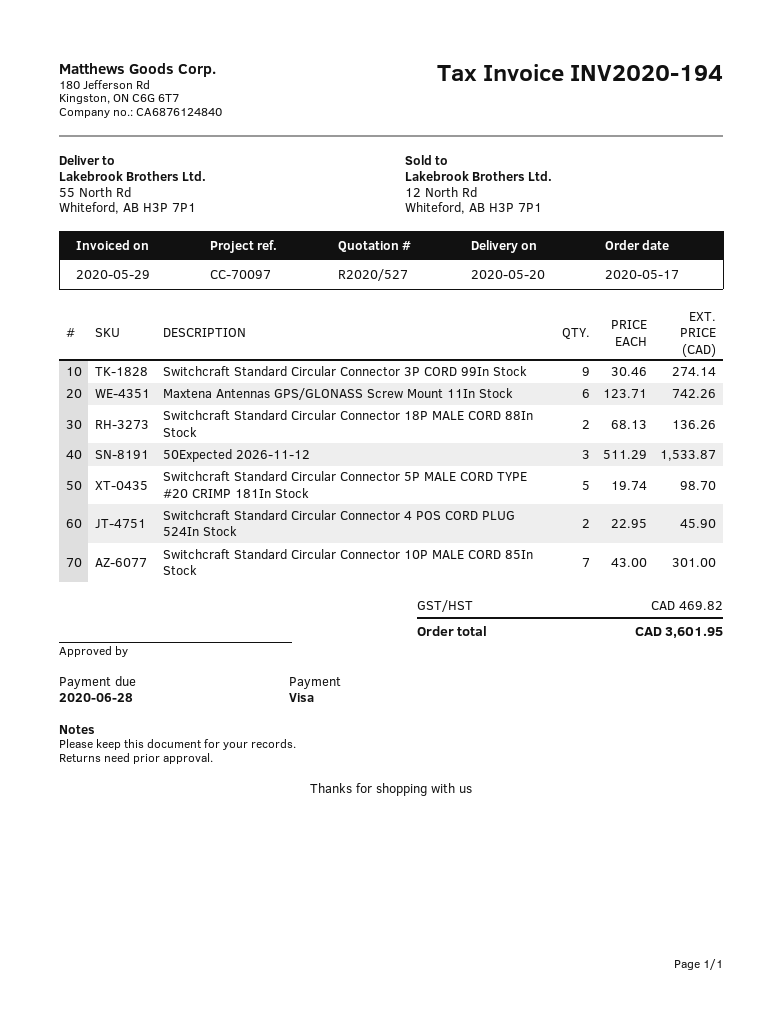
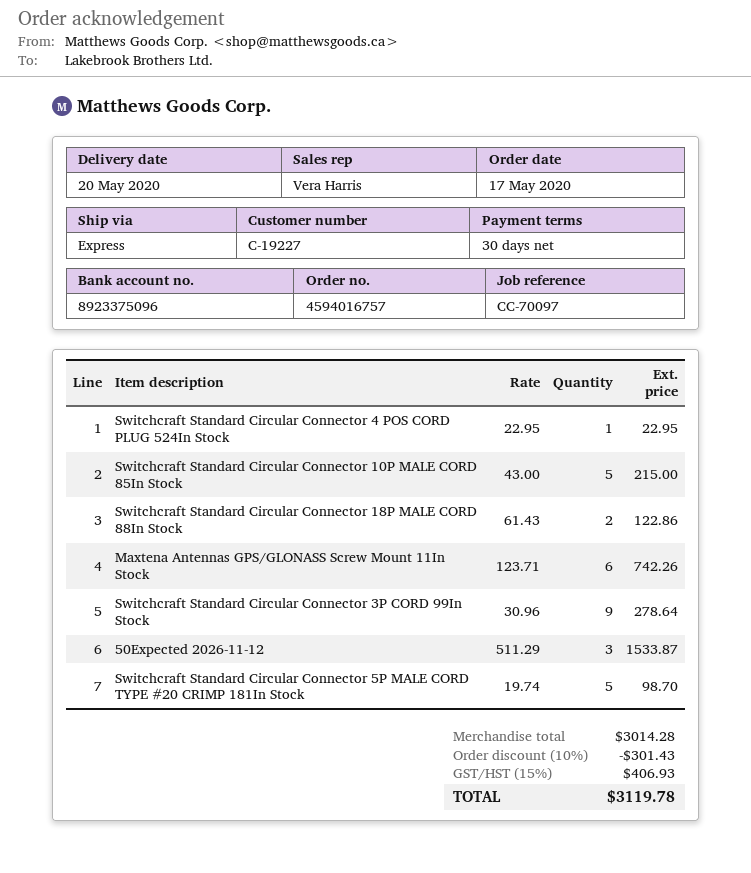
Switchcraft Standard Circular Connector 3P CORD 99In Stock: 9 x 30.46 = 274.14 -> 9 x 30.96 = 278.64
Switchcraft Standard Circular Connector 18P MALE CORD 88In Stock: 2 x 68.13 = 136.26 -> 2 x 61.43 = 122.86
Switchcraft Standard Circular Connector 4 POS CORD PLUG 524In Stock: 2 x 22.95 = 45.90 -> 1 x 22.95 = 22.95
Switchcraft Standard Circular Connector 10P MALE CORD 85In Stock: 7 x 43.00 = 301.00 -> 5 x 43.00 = 215.00
discount: none -> 10% = 301.43
tax: 469.82 -> 406.93
total: 3601.95 -> 3119.78

